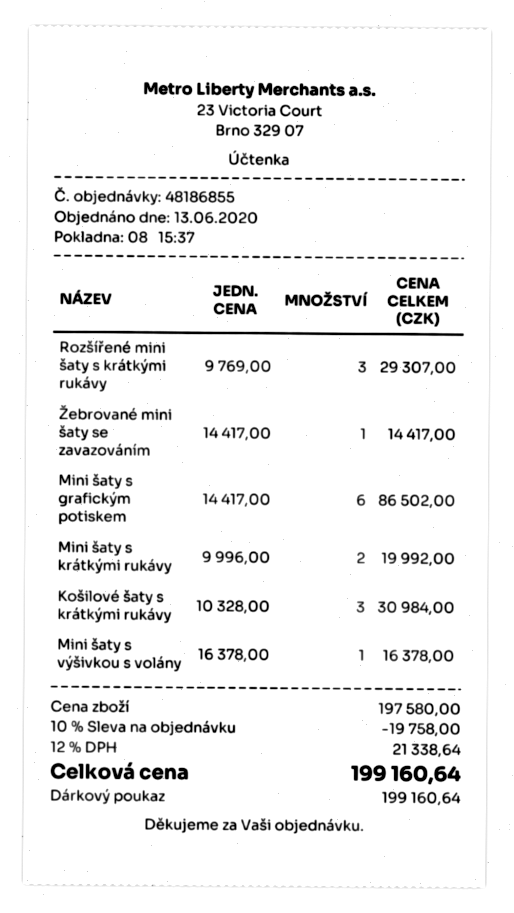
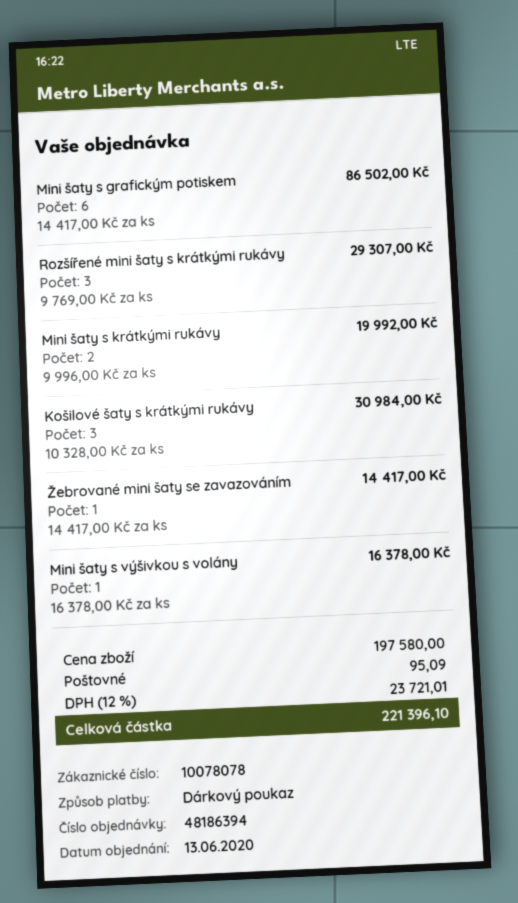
order number: 48186855 -> 48186394
discount: 10% = 19758.00 -> none
shipping: none -> 95.09
tax: 12% = 21338.64 -> 12% = 23721.01
total: 199160.64 -> 221396.10

